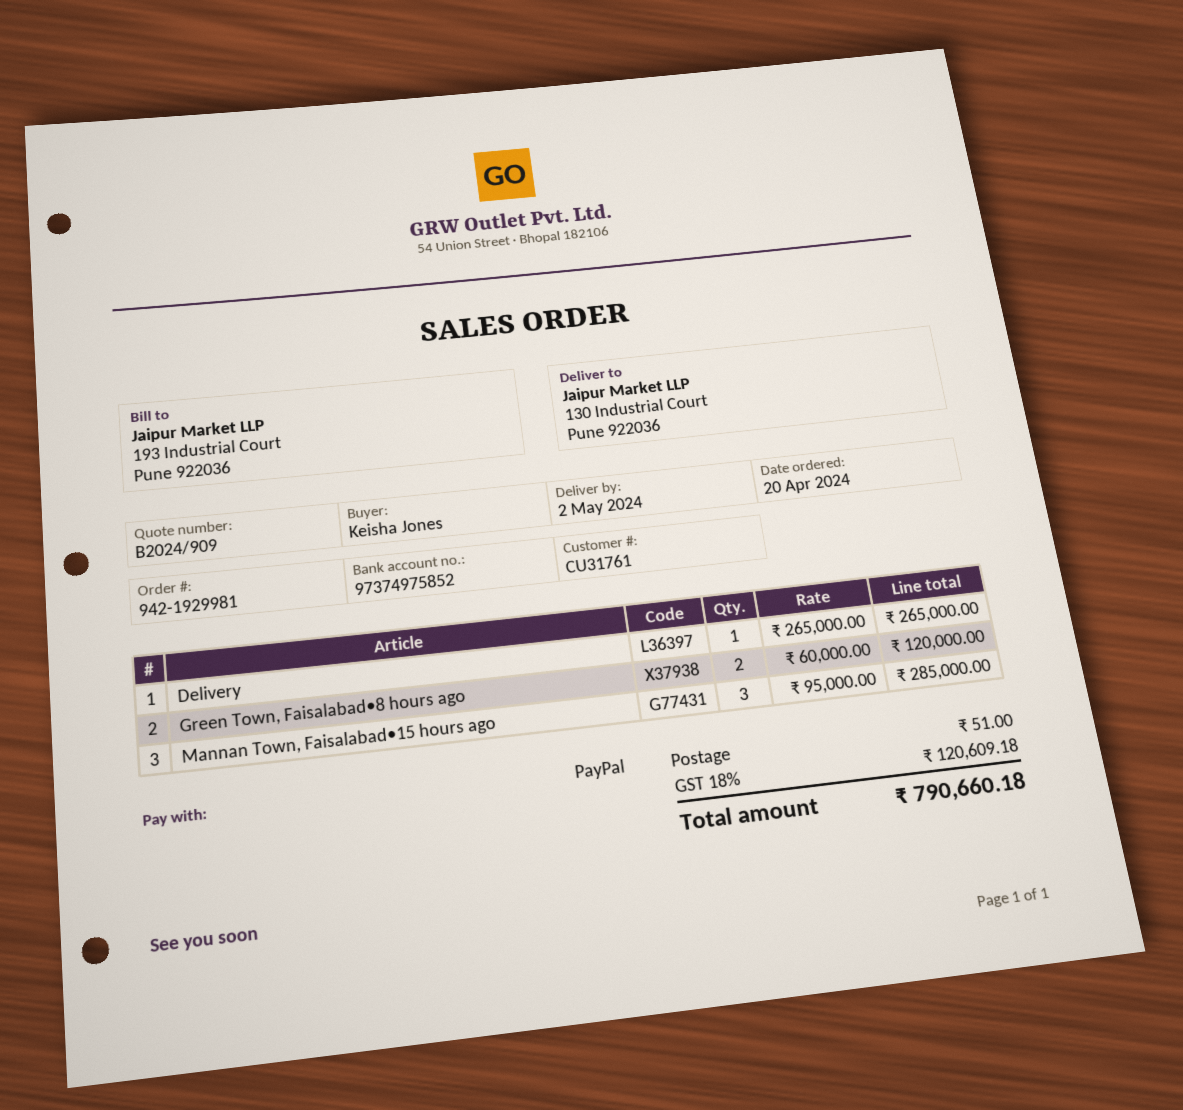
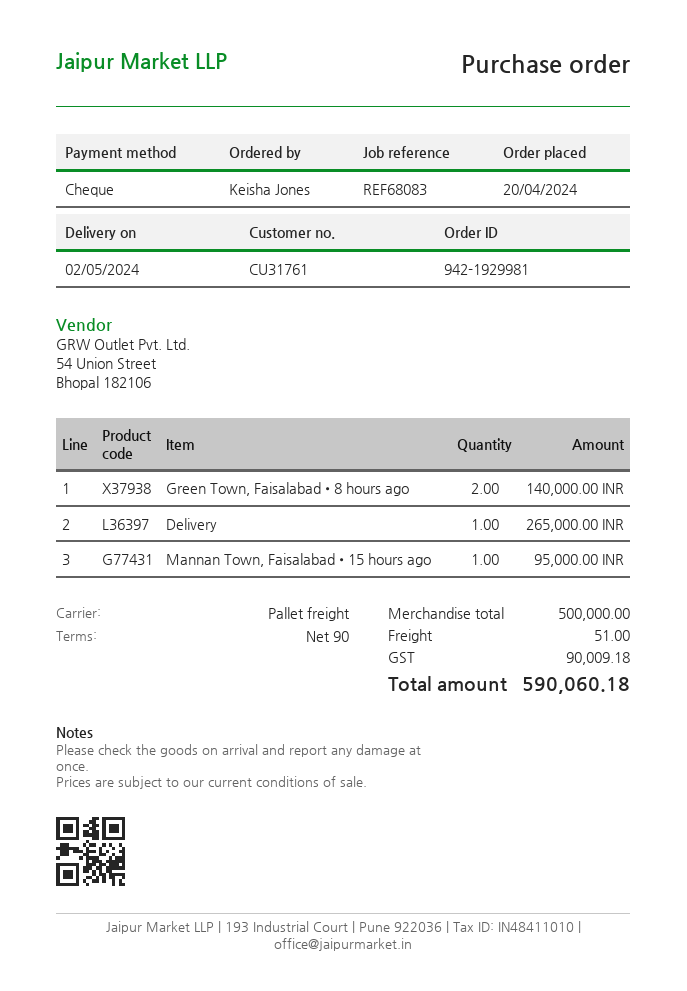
payment method: PayPal -> cheque
Green Town, Faisalabad•8 hours ago: 2 for 120000.00 -> 2 for 140000.00
Mannan Town, Faisalabad•15 hours ago: 3 for 285000.00 -> 1 for 95000.00
tax: 120609.18 -> 90009.18
total: 790660.18 -> 590060.18

